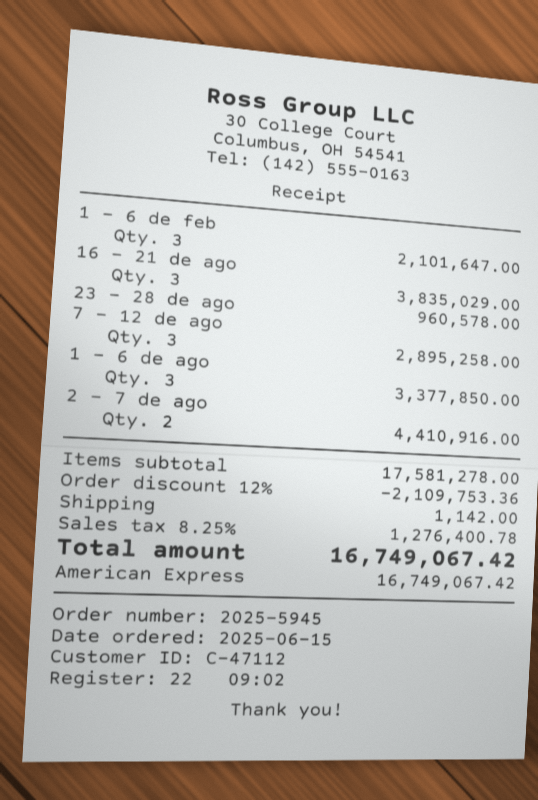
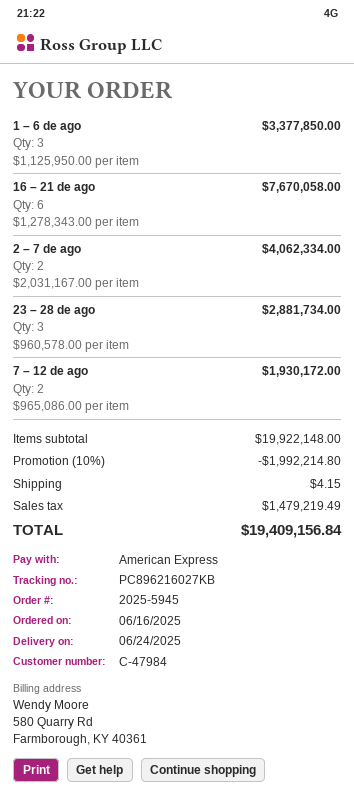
order date: 2025-06-15 -> 2025-06-16
customer number: C-47112 -> C-47984
1 – 6 de feb: 3 for 2101647.00 -> none
16 – 21 de ago: 3 for 3835029.00 -> 6 for 7670058.00
23 – 28 de ago: 1 for 960578.00 -> 3 for 2881734.00
7 – 12 de ago: 3 for 2895258.00 -> 2 for 1930172.00
2 – 7 de ago: 2 for 4410916.00 -> 2 for 4062334.00
subtotal: 17581278.00 -> 19922148.00
discount: 12% = 2109753.36 -> 10% = 1992214.80
shipping: 1142.00 -> 4.15
tax: 1276400.78 -> 1479219.49
total: 16749067.42 -> 19409156.84

